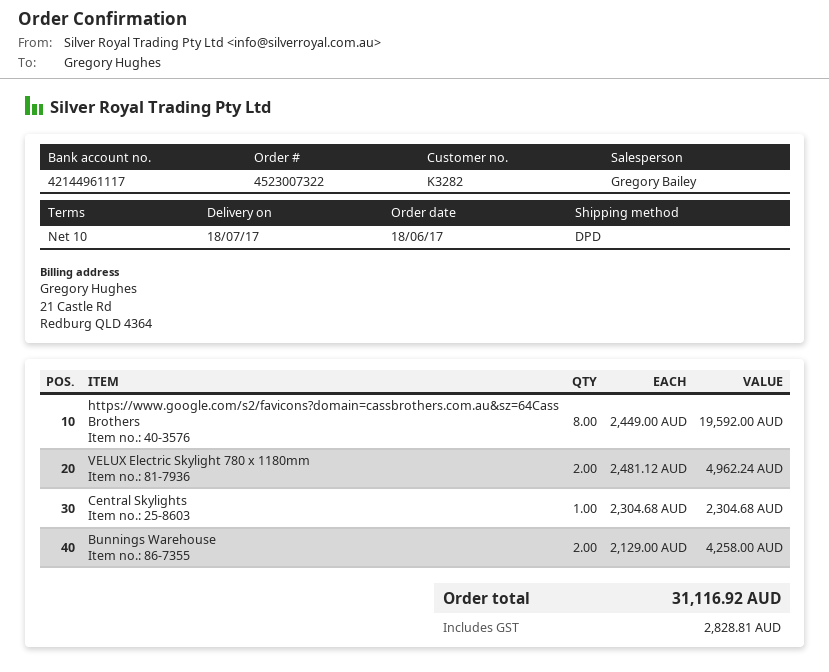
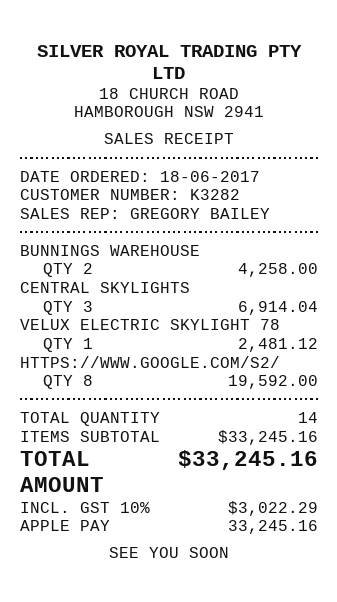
VELUX Electric Skylight 780 x 1180mm: 2 for 4962.24 -> 1 for 2481.12
Central Skylights: 1 for 2304.68 -> 3 for 6914.04
tax: 2828.81 -> 3022.29
total: 31116.92 -> 33245.16

